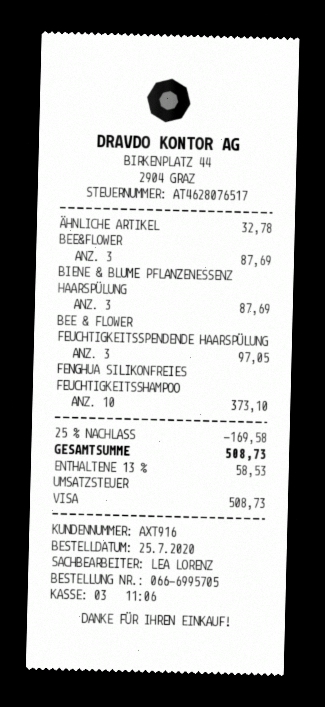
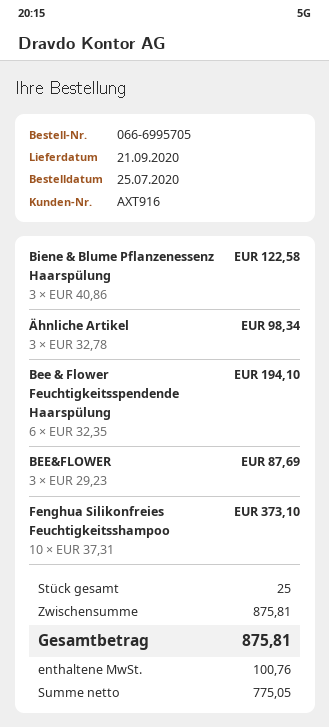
ÄHNLICHE ARTIKEL: 1 for 32.78 -> 3 for 98.34
BIENE & BLUME PFLANZENESSENZ HAARSPÜLUNG: 3 for 87.69 -> 3 for 122.58
BEE & FLOWER FEUCHTIGKEITSSPENDENDE HAARSPÜLUNG: 3 for 97.05 -> 6 for 194.10
discount: 25% = 169.58 -> none
tax: 58.53 -> 100.76
total: 508.73 -> 875.81

